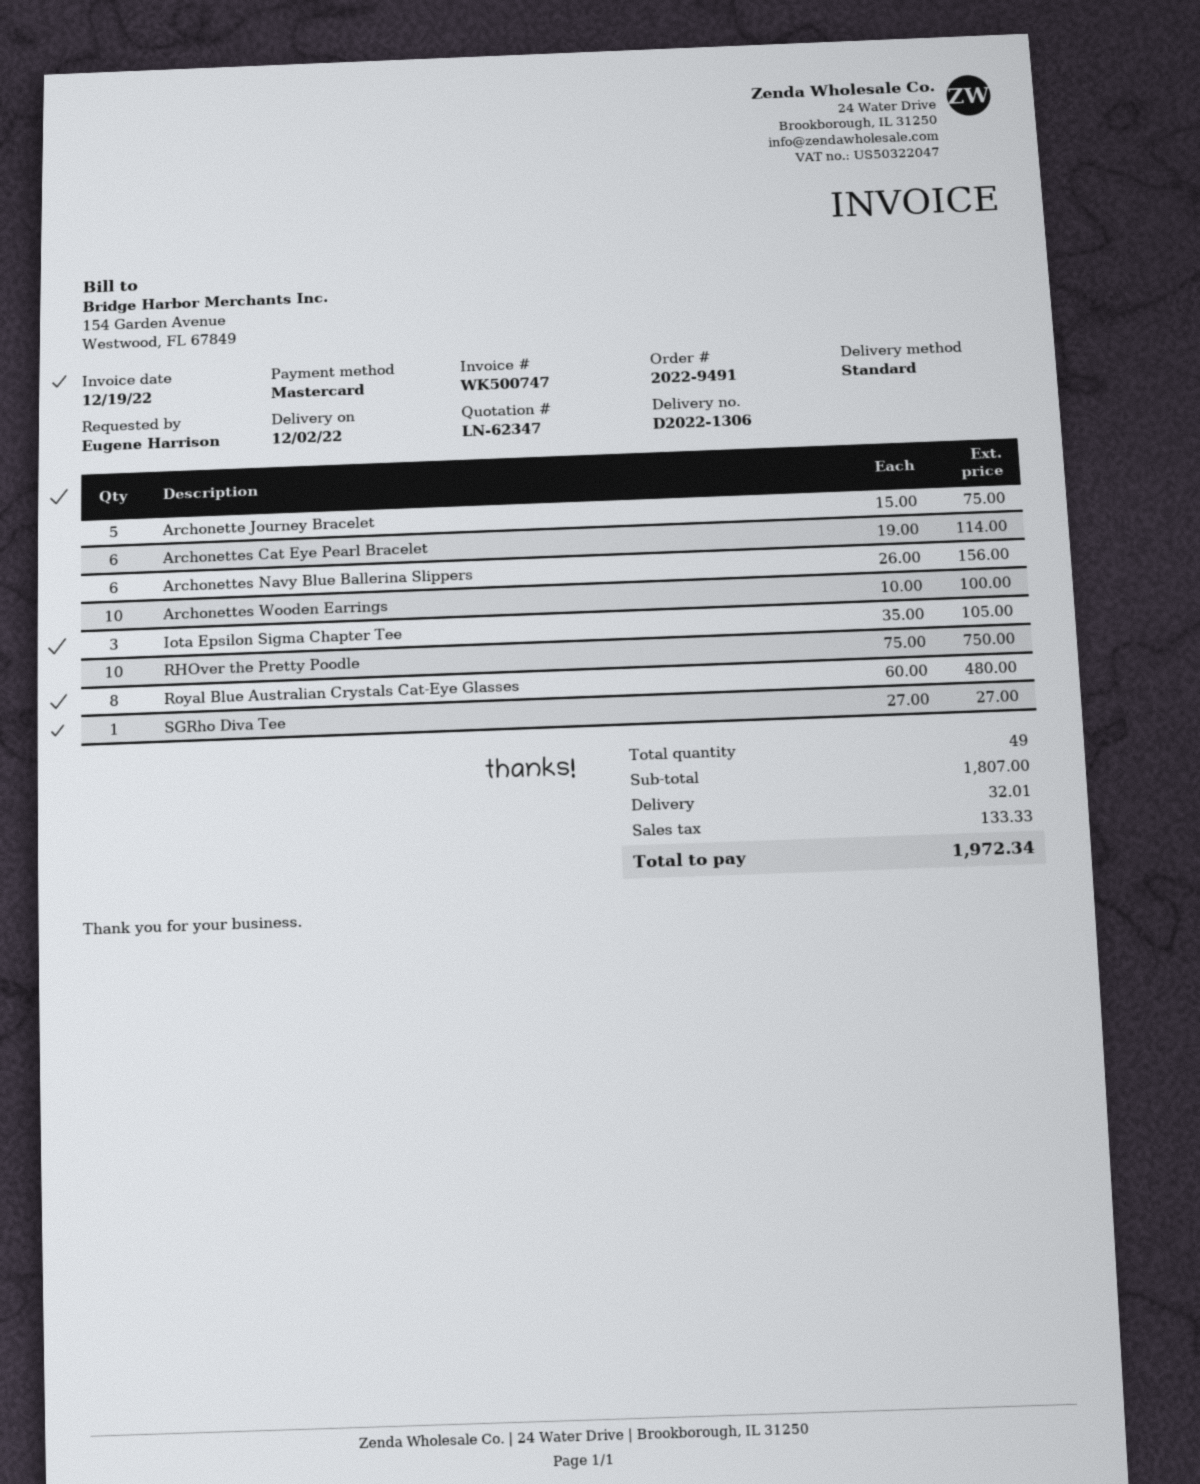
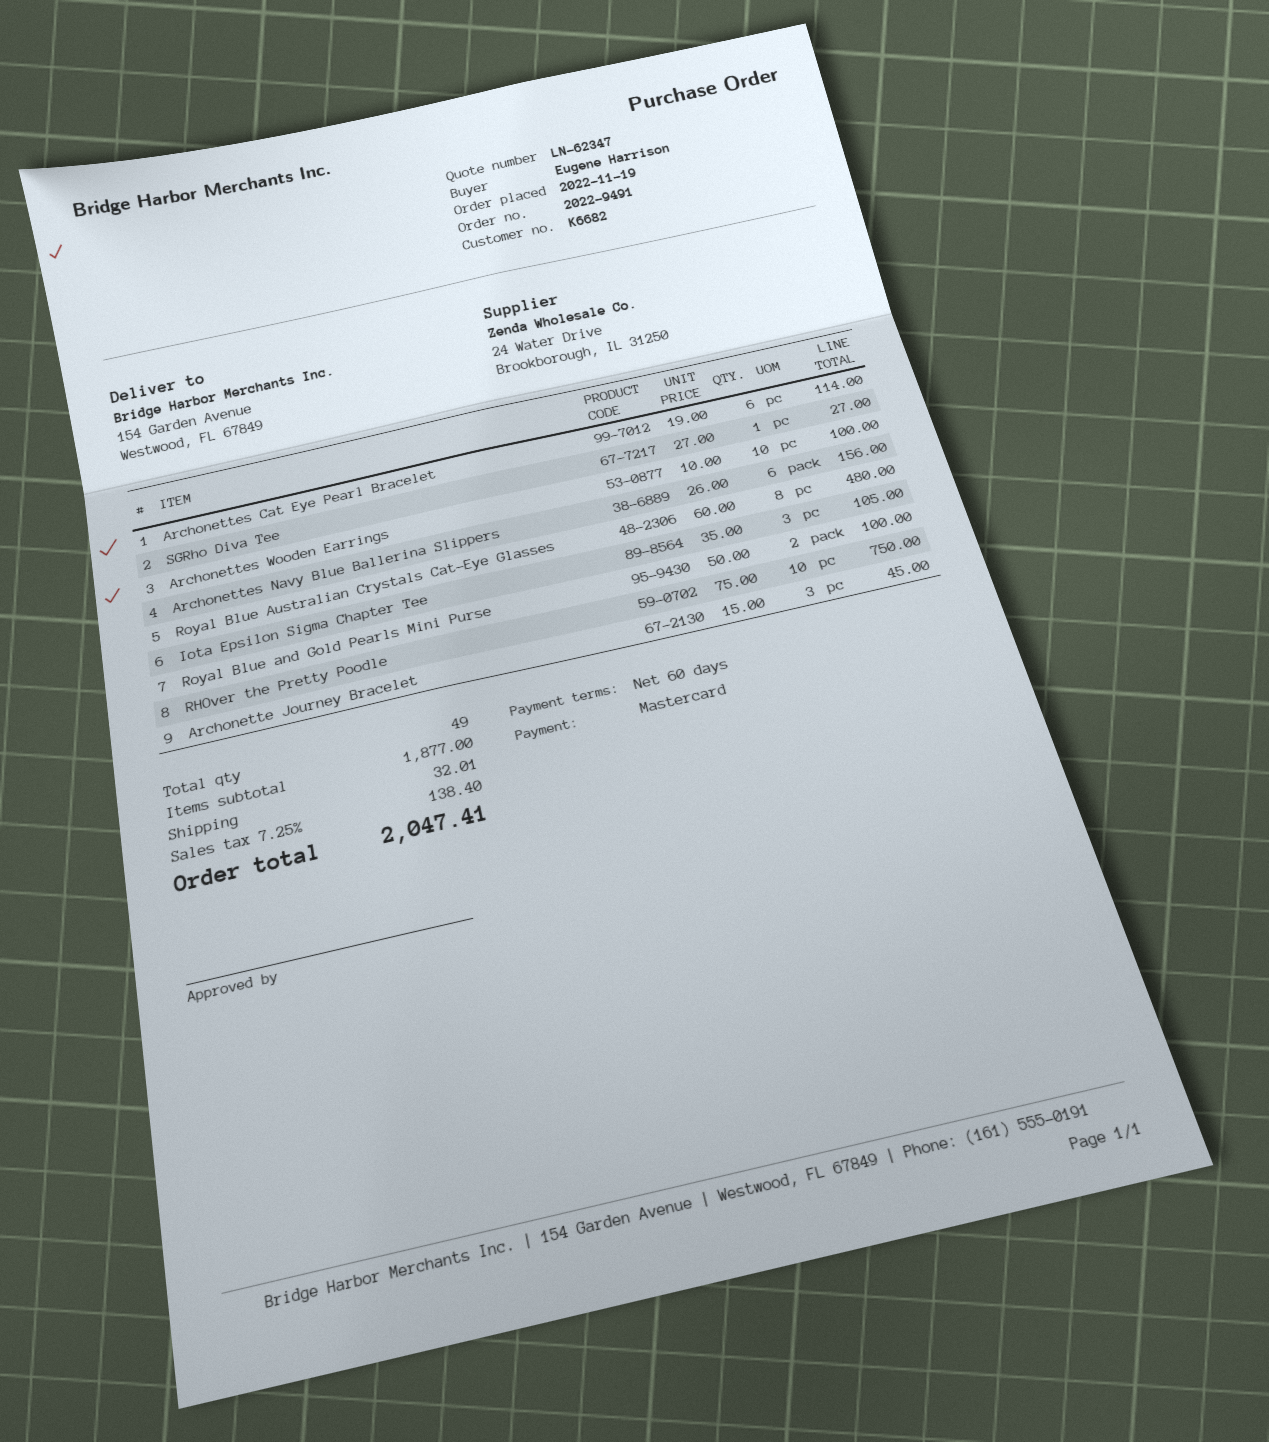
Archonette Journey Bracelet: 5 x 15.00 = 75.00 -> 3 x 15.00 = 45.00
Royal Blue and Gold Pearls Mini Purse: none -> 2 x 50.00 = 100.00
subtotal: 1807.00 -> 1877.00
tax: 133.33 -> 138.40
total: 1972.34 -> 2047.41

